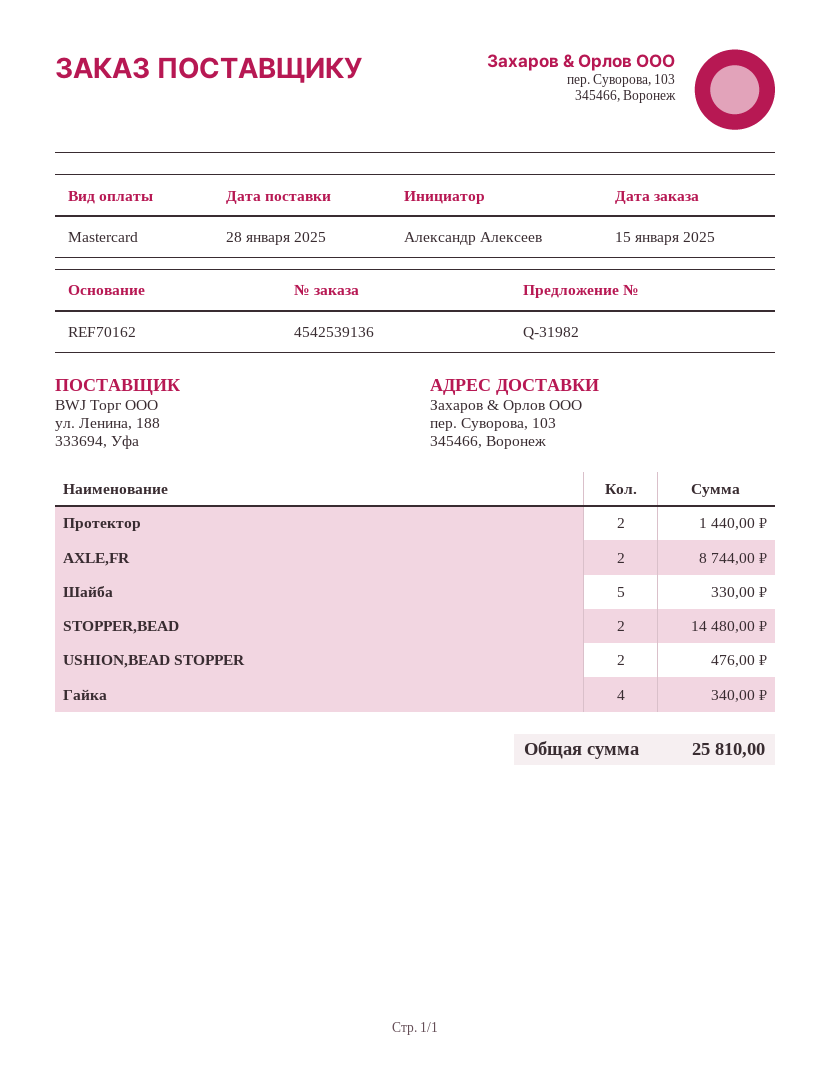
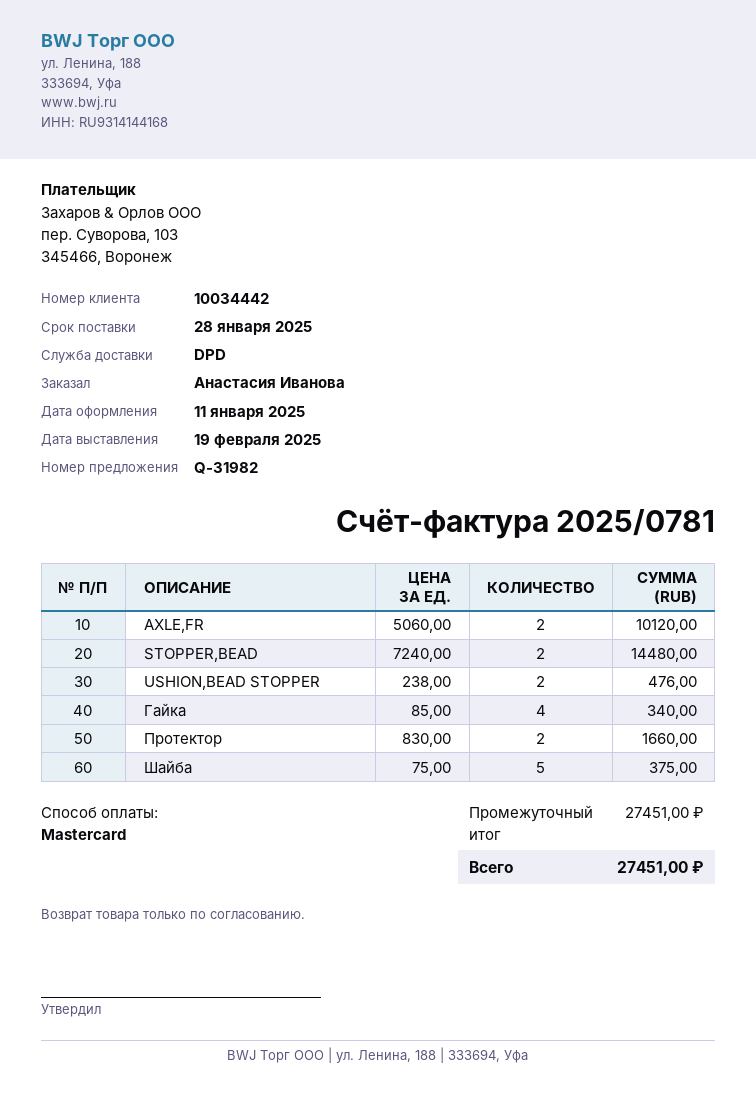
order date: 2025-01-15 -> 2025-01-11
ordered by: Александр Алексеев -> Анастасия Иванова
Протектор: 2 for 1440.00 -> 2 for 1660.00
AXLE,FR: 2 for 8744.00 -> 2 for 10120.00
Шайба: 5 for 330.00 -> 5 for 375.00
total: 25810.00 -> 27451.00

